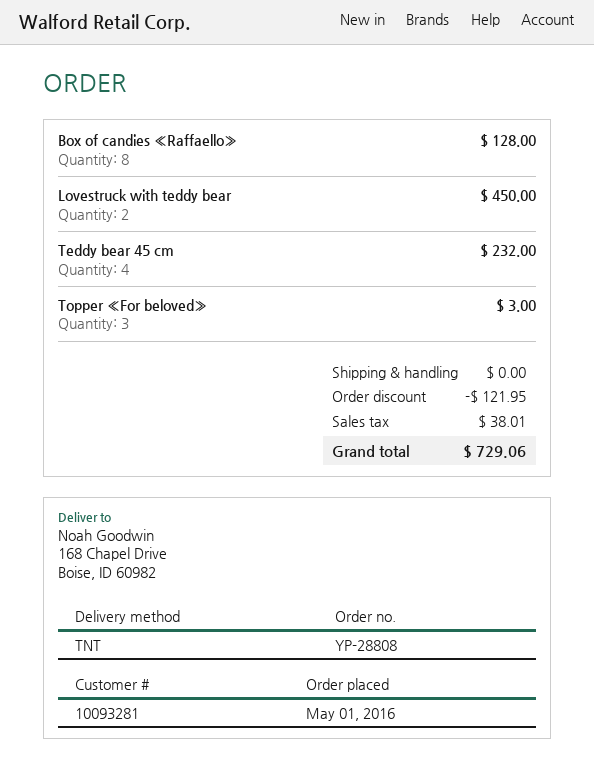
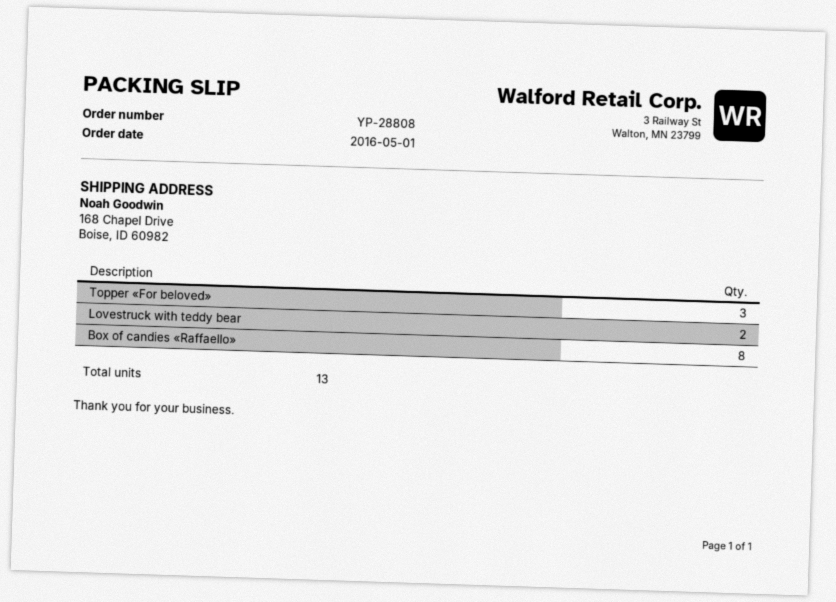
Teddy bear 45 cm: 4 -> none

